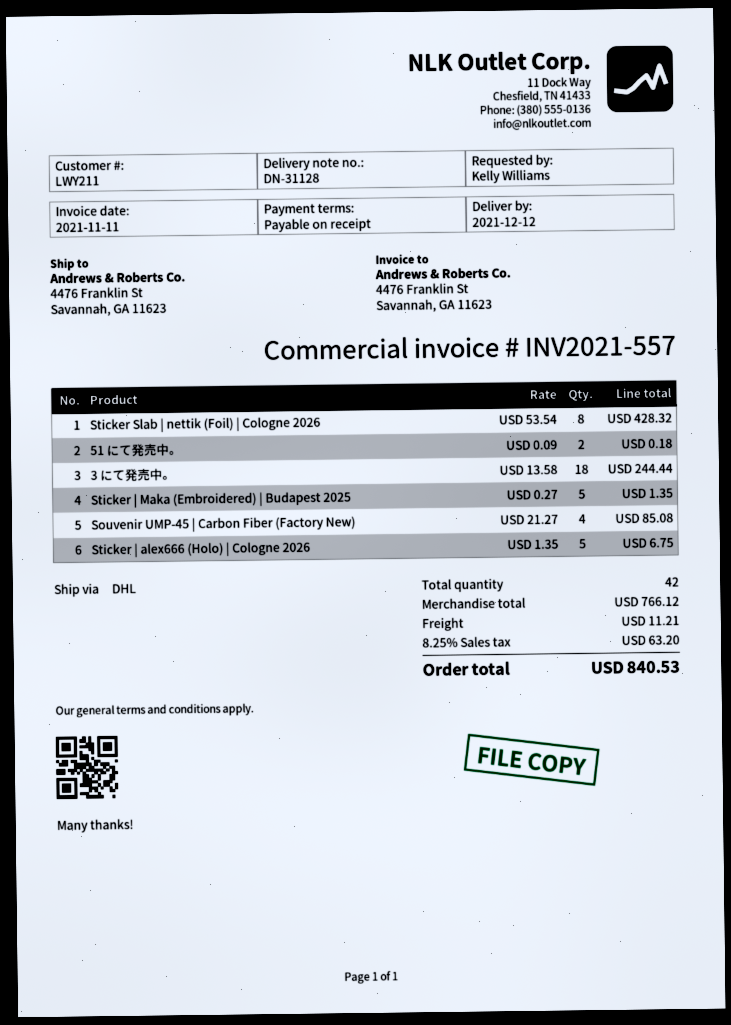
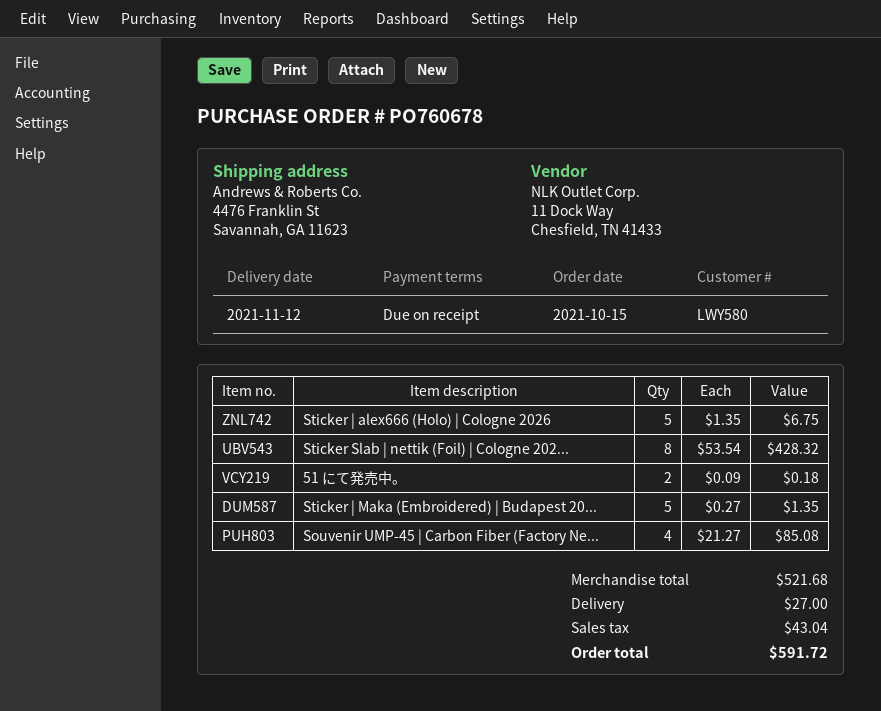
delivery date: 2021-12-12 -> 2021-11-12
customer number: LWY211 -> LWY580
3 にて発売中。: 18 x 13.58 = 244.44 -> none
subtotal: 766.12 -> 521.68
shipping: 11.21 -> 27.00
tax: 63.20 -> 43.04
total: 840.53 -> 591.72

